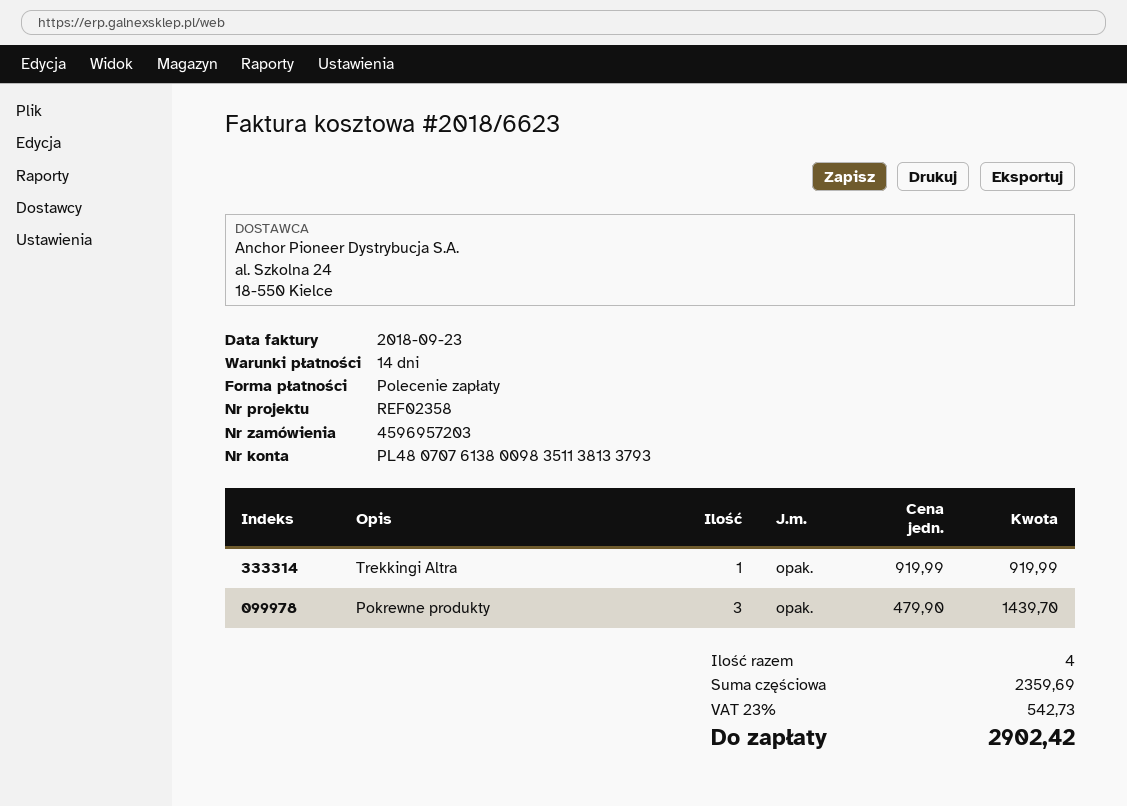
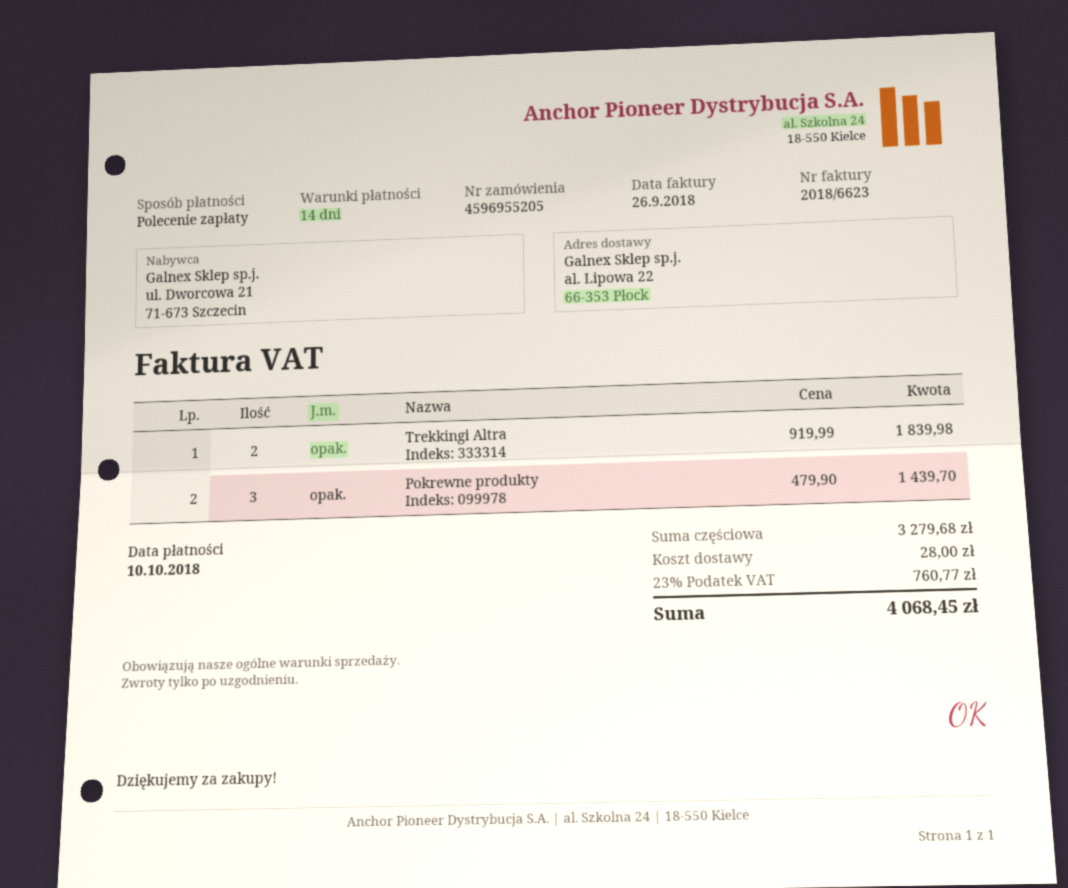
order number: 4596957203 -> 4596955205
invoice date: 2018-09-23 -> 2018-09-26
Trekkingi Altra: 1 x 919.99 = 919.99 -> 2 x 919.99 = 1839.98
subtotal: 2359.69 -> 3279.68
shipping: none -> 28.00
tax: 23% = 542.73 -> 23% = 760.77
total: 2902.42 -> 4068.45

